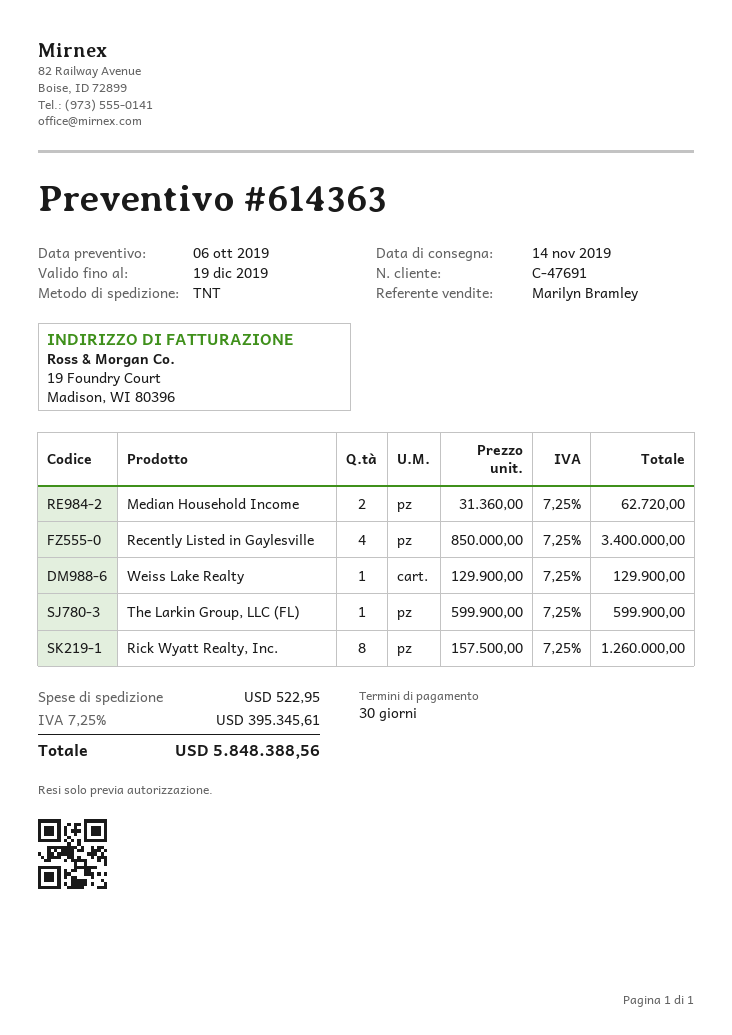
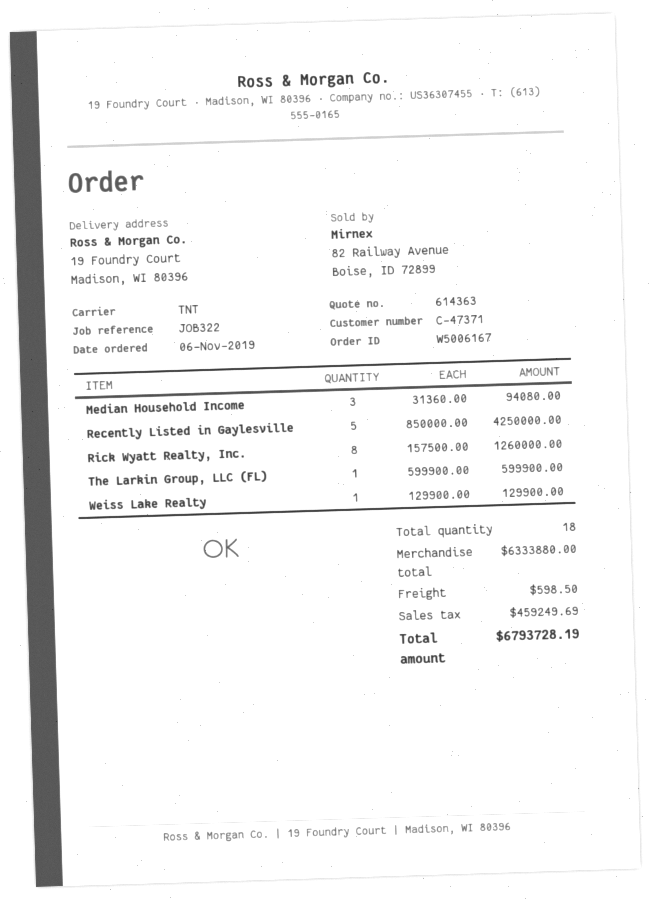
customer number: C-47691 -> C-47371
Median Household Income: 2 x 31360.00 = 62720.00 -> 3 x 31360.00 = 94080.00
Recently Listed in Gaylesville: 4 x 850000.00 = 3400000.00 -> 5 x 850000.00 = 4250000.00
shipping: 522.95 -> 598.50
tax: 395345.61 -> 459249.69
total: 5848388.56 -> 6793728.19

